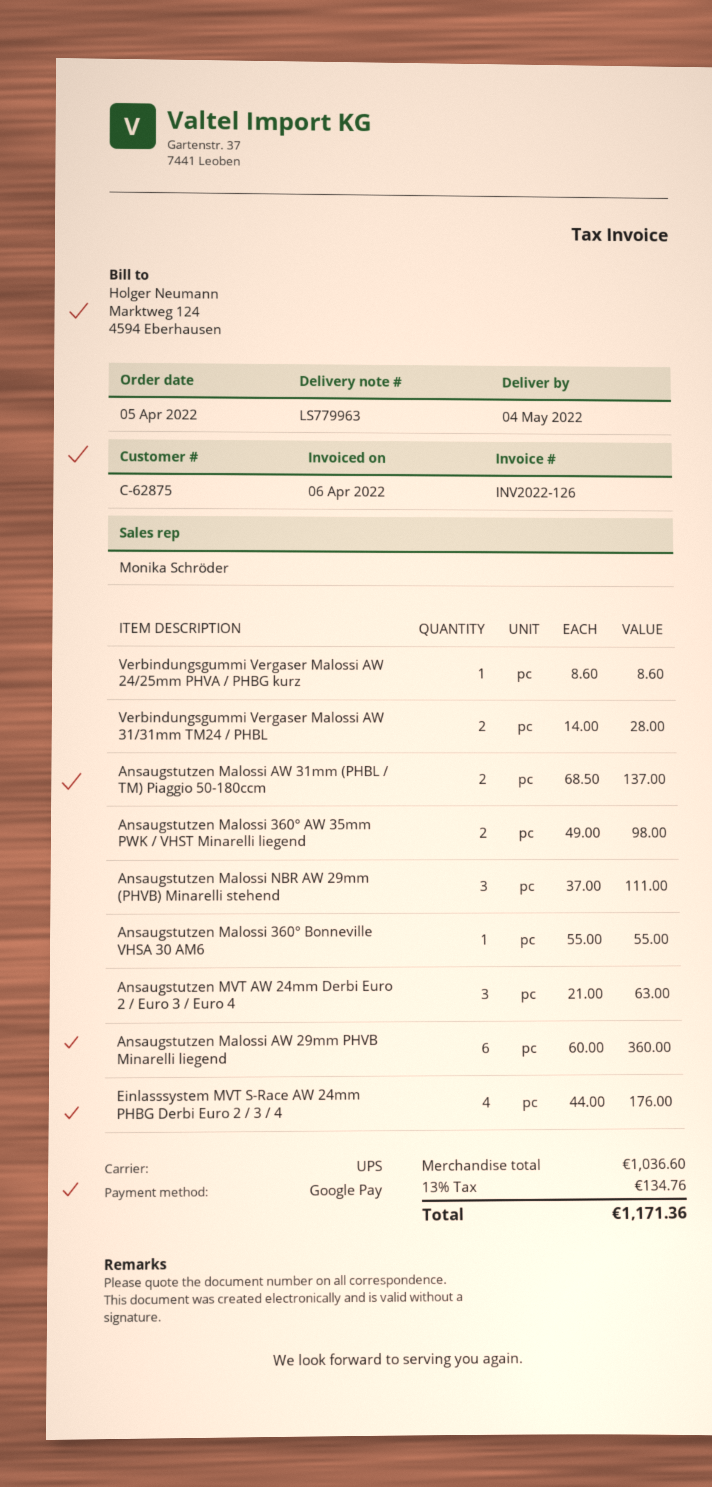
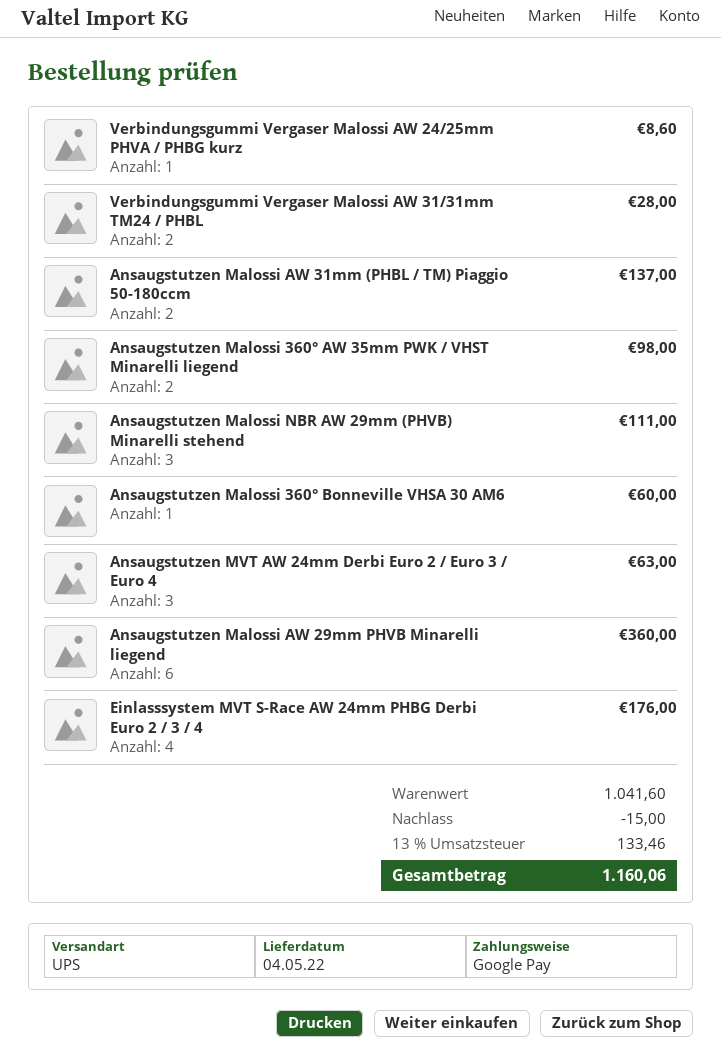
Ansaugstutzen Malossi 360° Bonneville VHSA 30 AM6: 1 for 55.00 -> 1 for 60.00
subtotal: 1036.60 -> 1041.60
discount: none -> 15.00
tax: 13% = 134.76 -> 13% = 133.46
total: 1171.36 -> 1160.06

